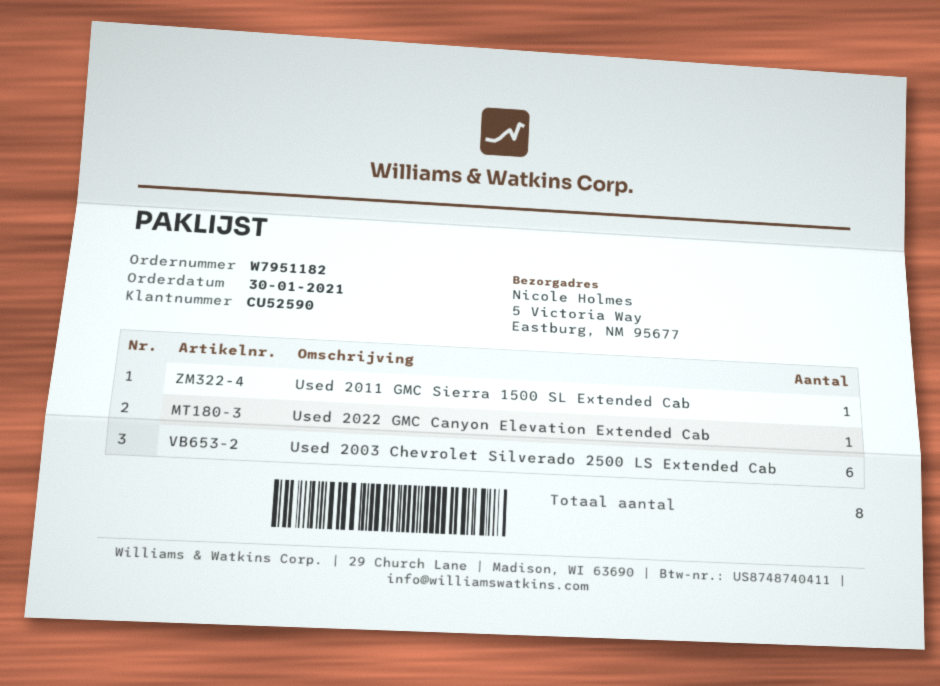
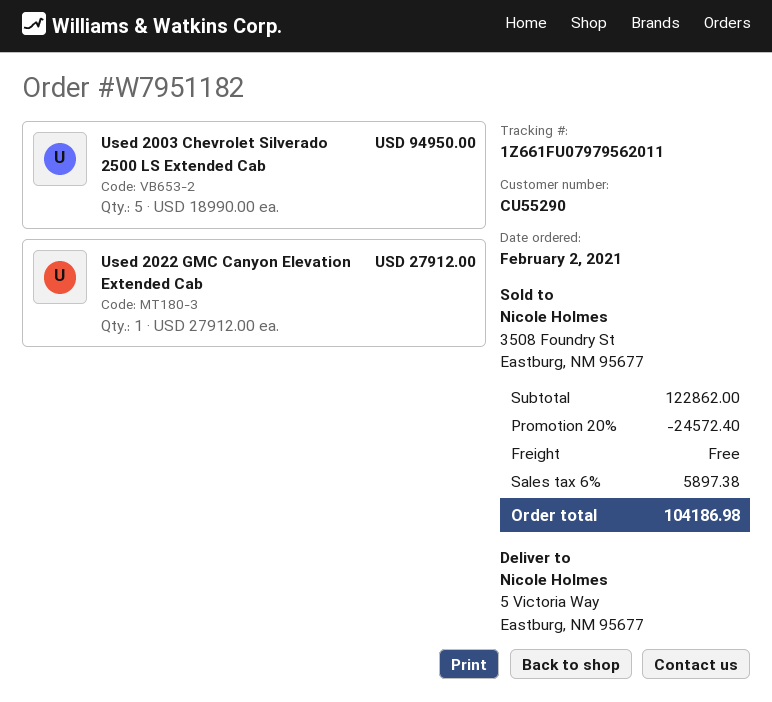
order date: 2021-01-30 -> 2021-02-02
customer number: CU52590 -> CU55290
Used 2011 GMC Sierra 1500 SL Extended Cab: 1 -> none
Used 2003 Chevrolet Silverado 2500 LS Extended Cab: 6 -> 5

